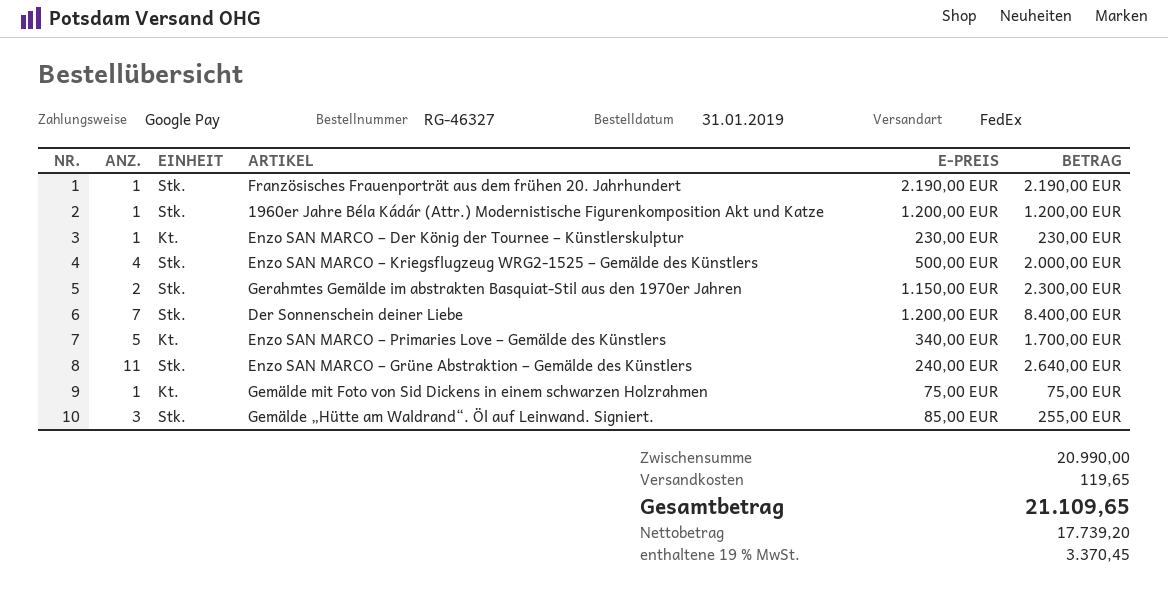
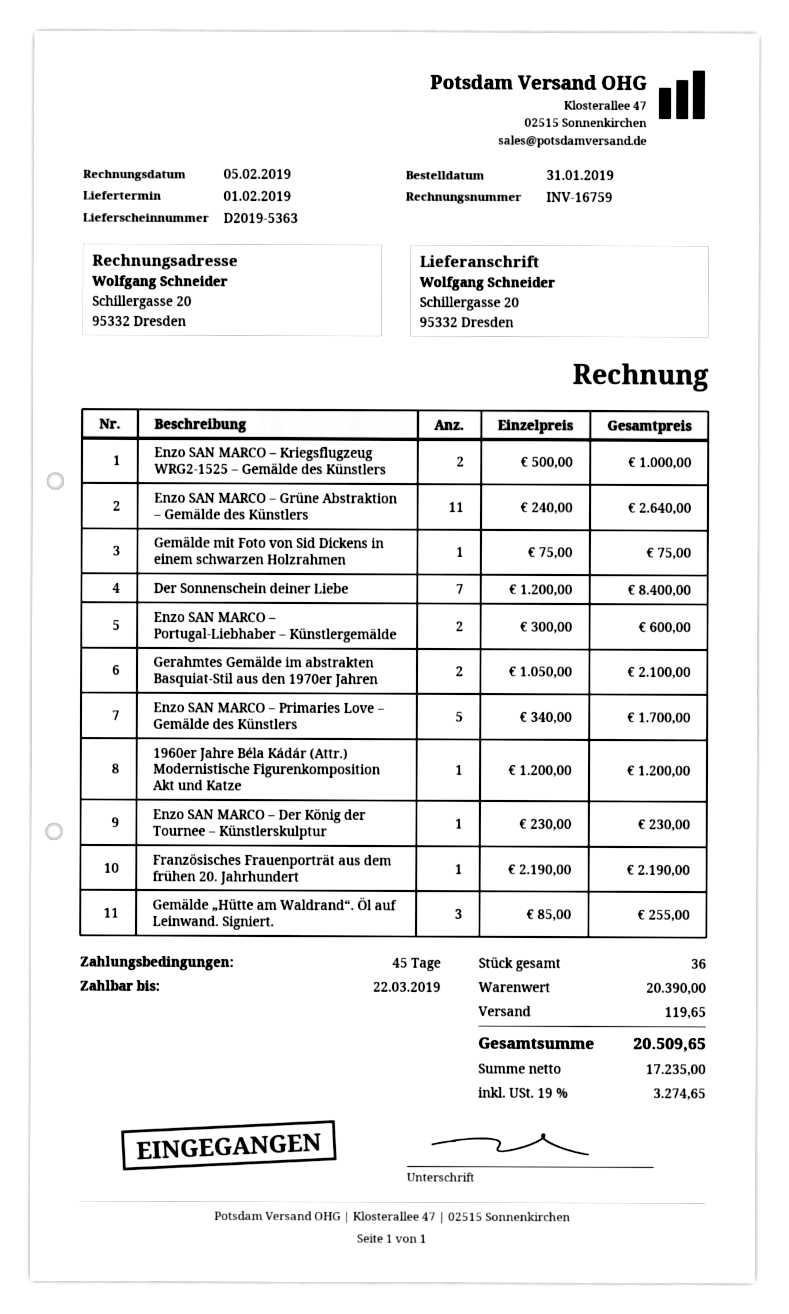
Enzo SAN MARCO – Kriegsflugzeug WRG2-1525 – Gemälde des Künstlers: 4 x 500.00 = 2000.00 -> 2 x 500.00 = 1000.00
Gerahmtes Gemälde im abstrakten Basquiat-Stil aus den 1970er Jahren: 2 x 1150.00 = 2300.00 -> 2 x 1050.00 = 2100.00
Enzo SAN MARCO – Portugal-Liebhaber – Künstlergemälde: none -> 2 x 300.00 = 600.00
subtotal: 20990.00 -> 20390.00
net: 17739.20 -> 17235.00
tax: 19% = 3370.45 -> 19% = 3274.65
total: 21109.65 -> 20509.65

